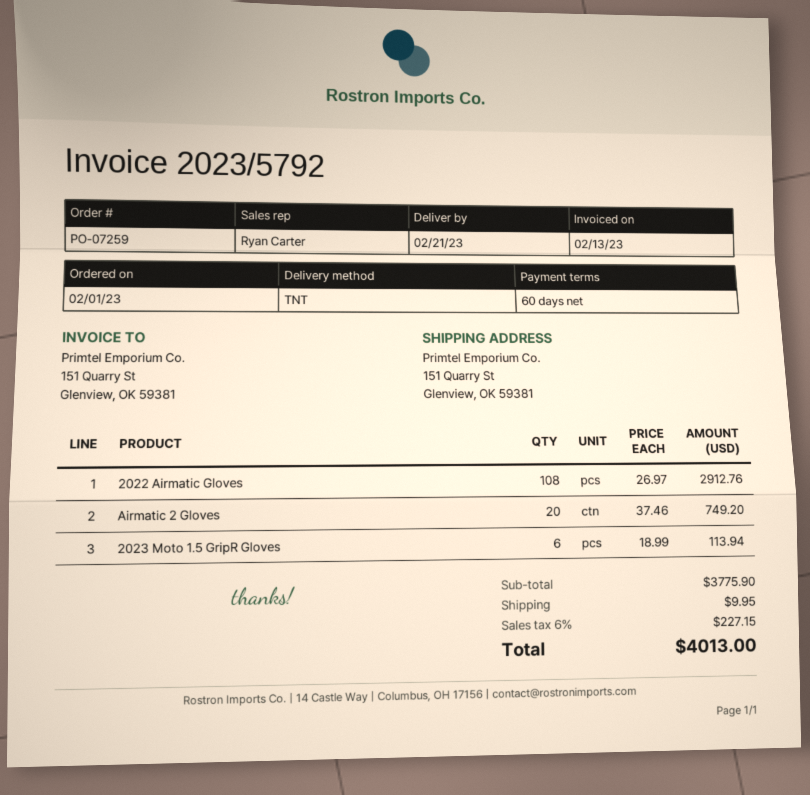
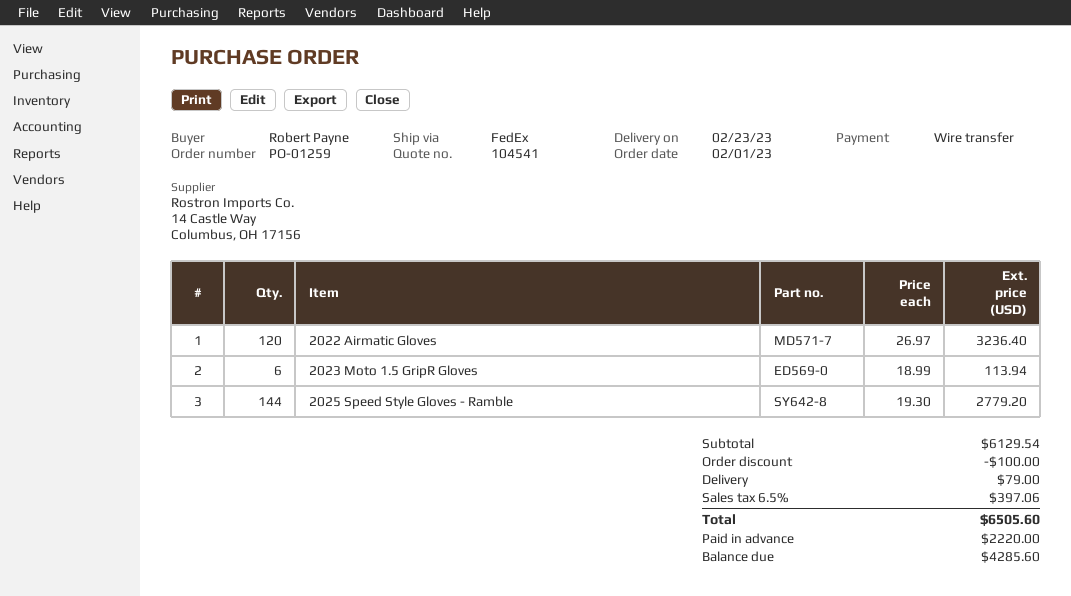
order number: PO-07259 -> PO-01259
delivery date: 2023-02-21 -> 2023-02-23
shipping method: TNT -> FedEx
2022 Airmatic Gloves: 108 x 26.97 = 2912.76 -> 120 x 26.97 = 3236.40
Airmatic 2 Gloves: 20 x 37.46 = 749.20 -> none
2025 Speed Style Gloves - Ramble: none -> 144 x 19.30 = 2779.20
subtotal: 3775.90 -> 6129.54
discount: none -> 100.00
shipping: 9.95 -> 79.00
tax: 6% = 227.15 -> 6.5% = 397.06
total: 4013.00 -> 6505.60

